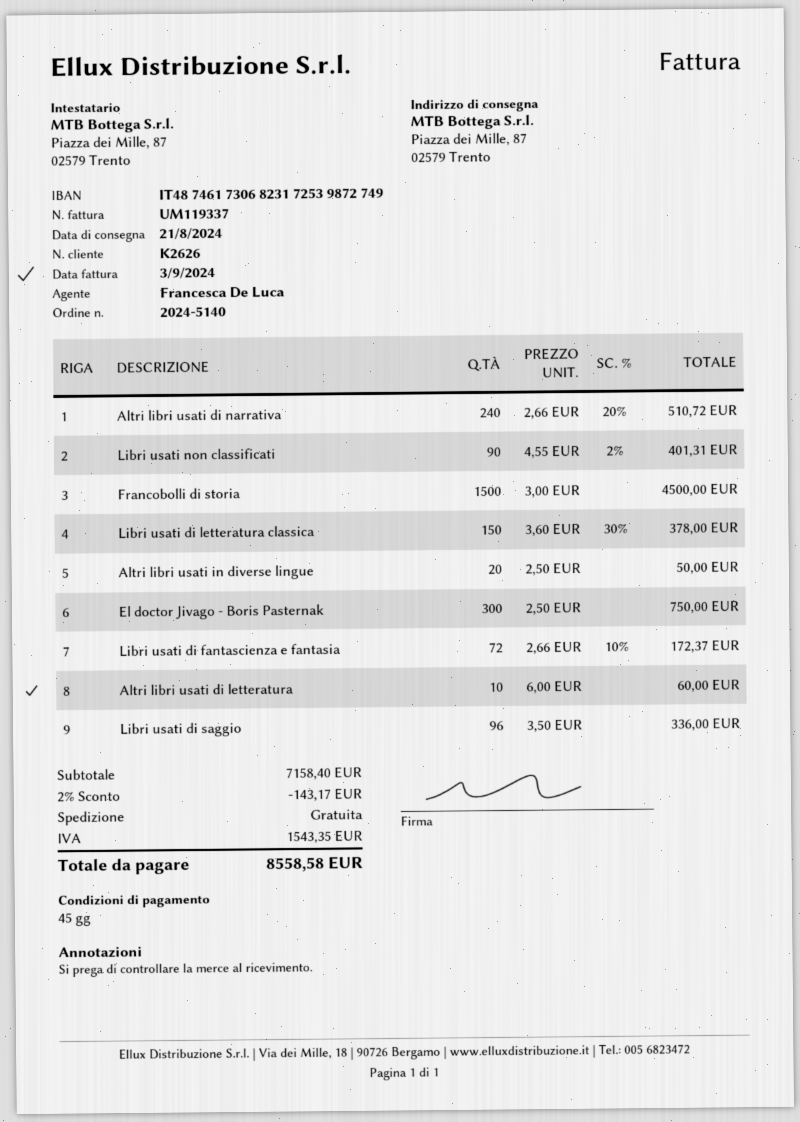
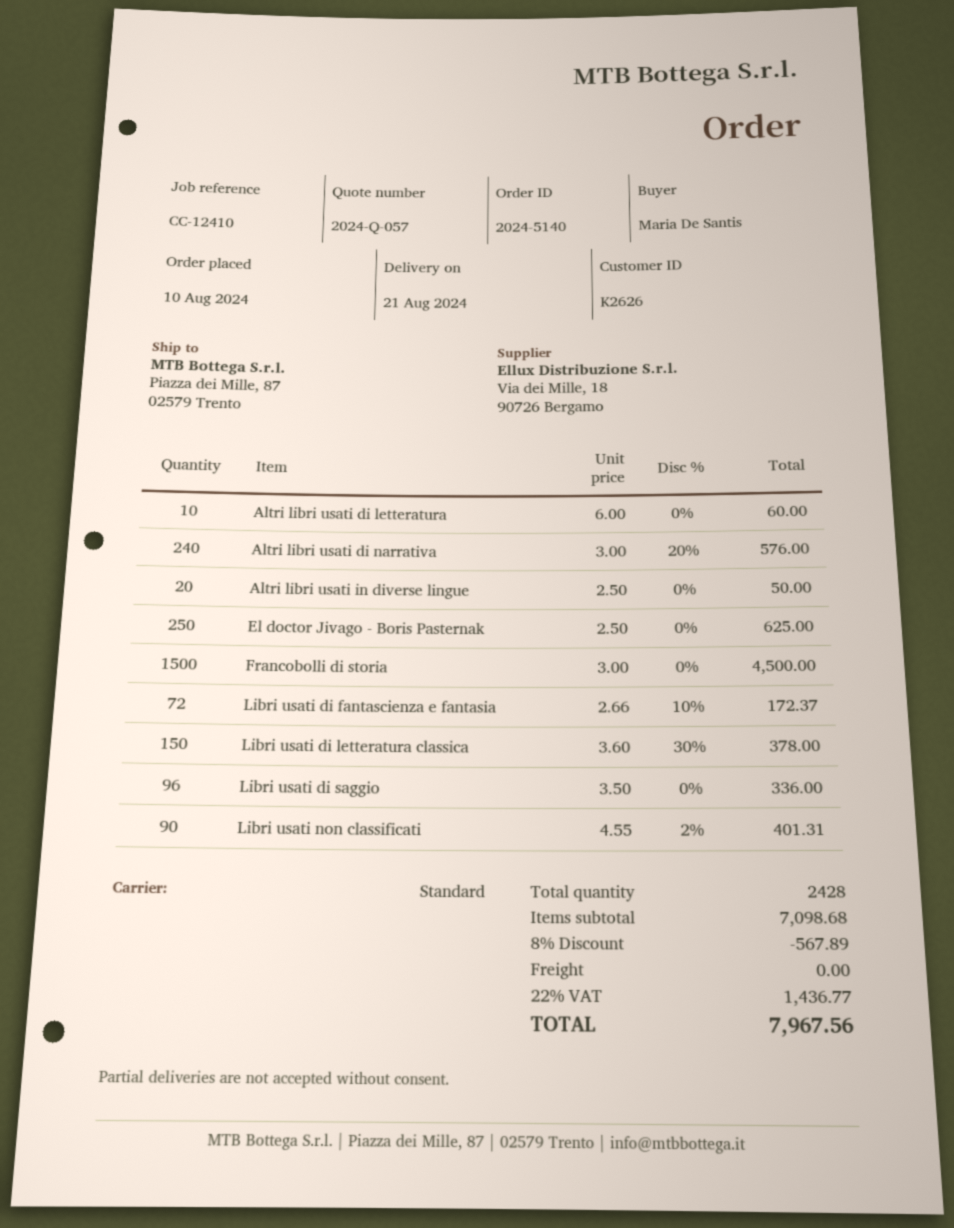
Altri libri usati di narrativa: 240 x 2.66 - 20% = 510.72 -> 240 x 3.00 - 20% = 576.00
El doctor Jivago - Boris Pasternak: 300 x 2.50 = 750.00 -> 250 x 2.50 = 625.00
subtotal: 7158.40 -> 7098.68
discount: 2% = 143.17 -> 8% = 567.89
tax: 1543.35 -> 1436.77
total: 8558.58 -> 7967.56

